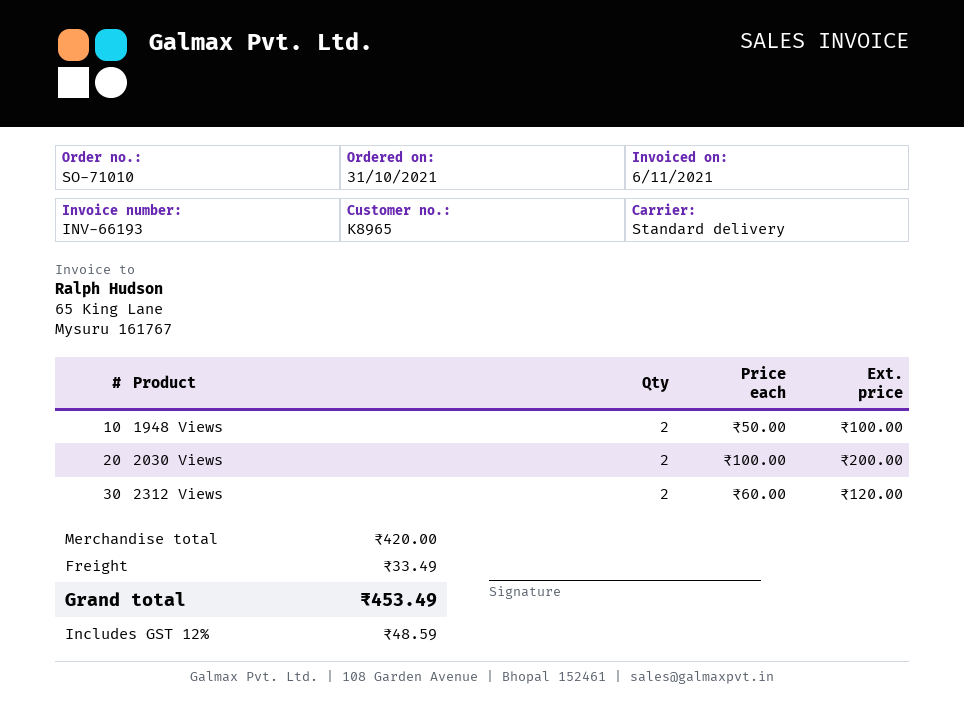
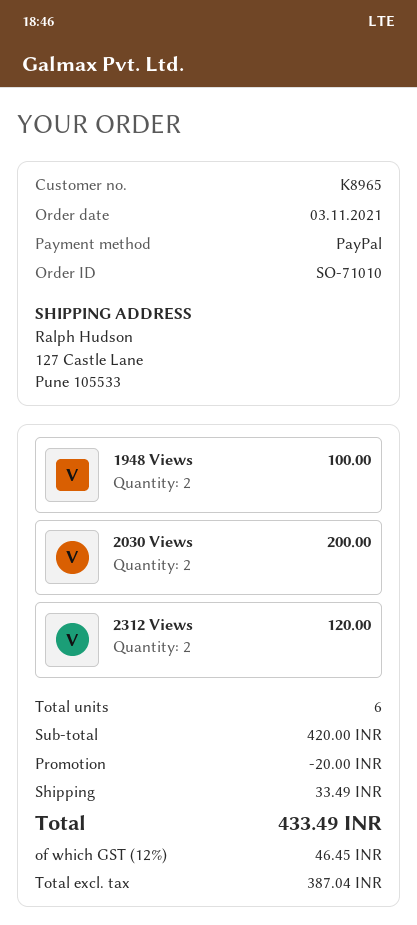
order date: 2021-10-31 -> 2021-11-03
discount: none -> 20.00
tax: 12% = 48.59 -> 12% = 46.45
total: 453.49 -> 433.49

